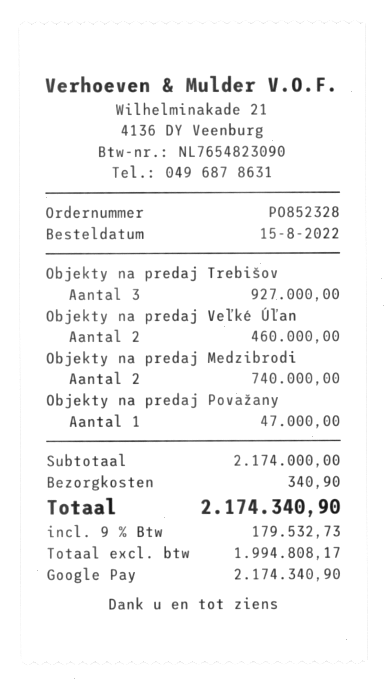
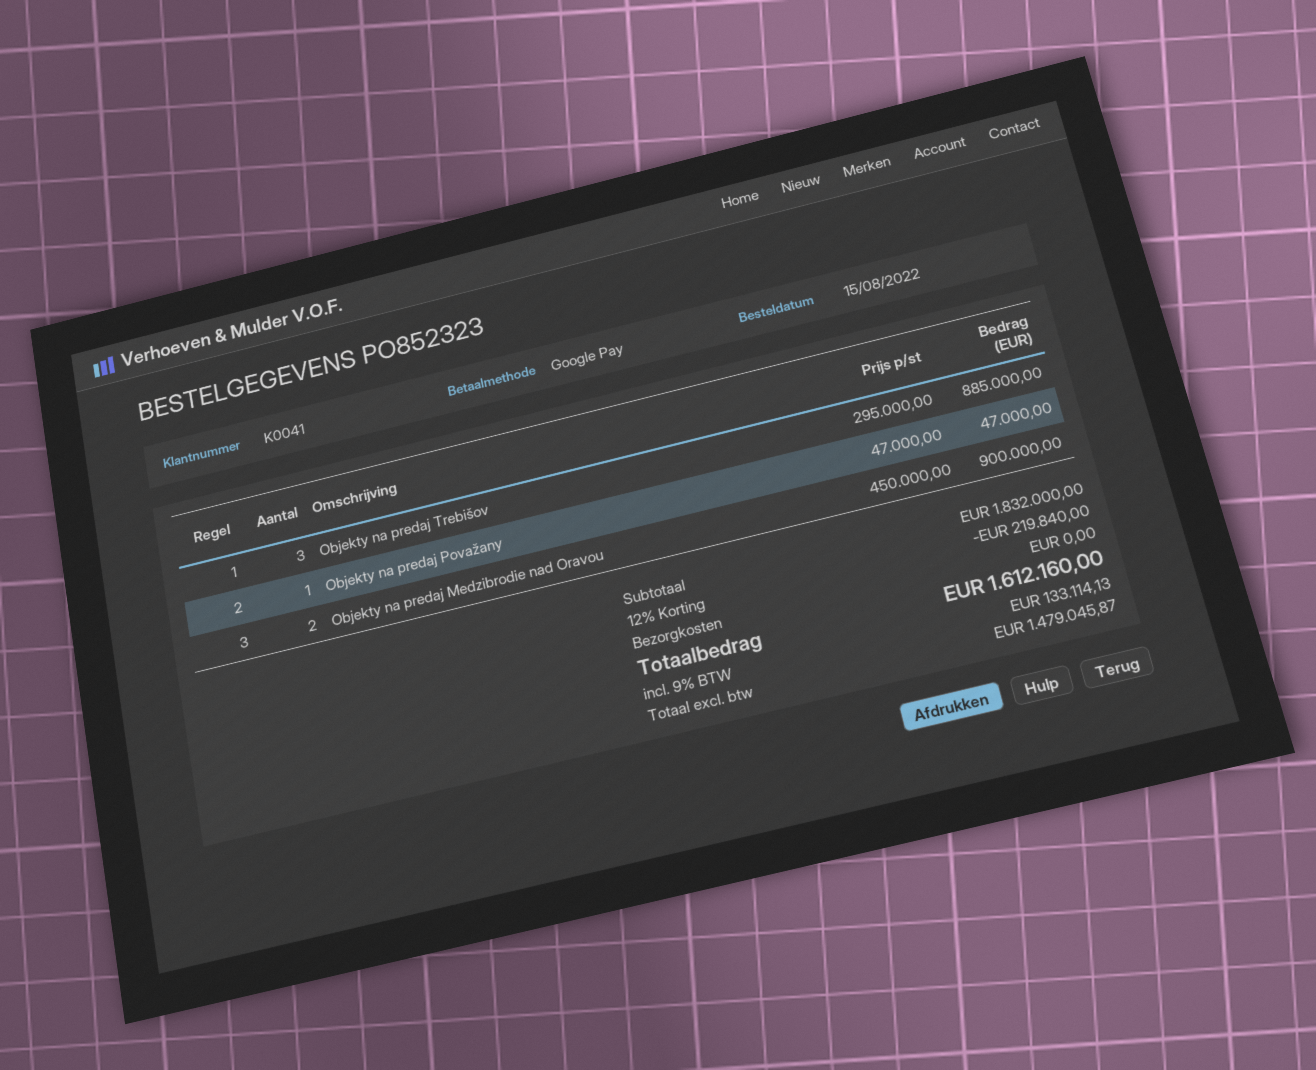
order number: PO852328 -> PO852323
Objekty na predaj Trebišov: 3 for 927000.00 -> 3 for 885000.00
Objekty na predaj Veľké Úľan: 2 for 460000.00 -> none
Objekty na predaj Medzibrodi: 2 for 740000.00 -> 2 for 900000.00
subtotal: 2174000.00 -> 1832000.00
discount: none -> 12% = 219840.00
shipping: 340.90 -> 0.00
net: 1994808.17 -> 1479045.87
tax: 9% = 179532.73 -> 9% = 133114.13
total: 2174340.90 -> 1612160.00

